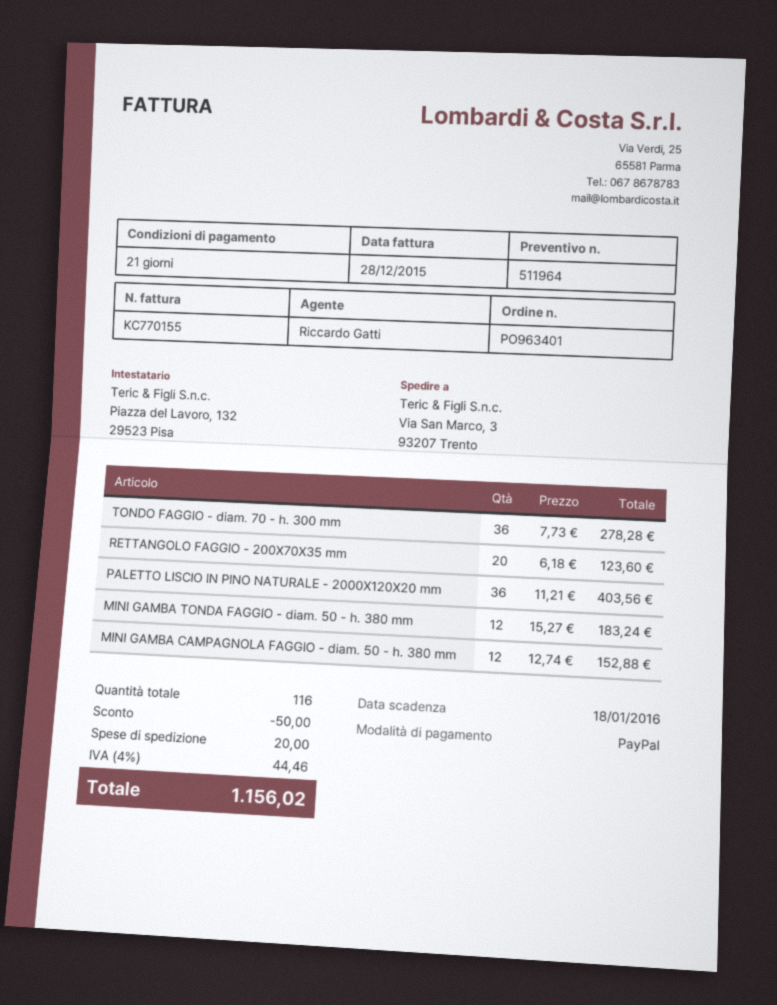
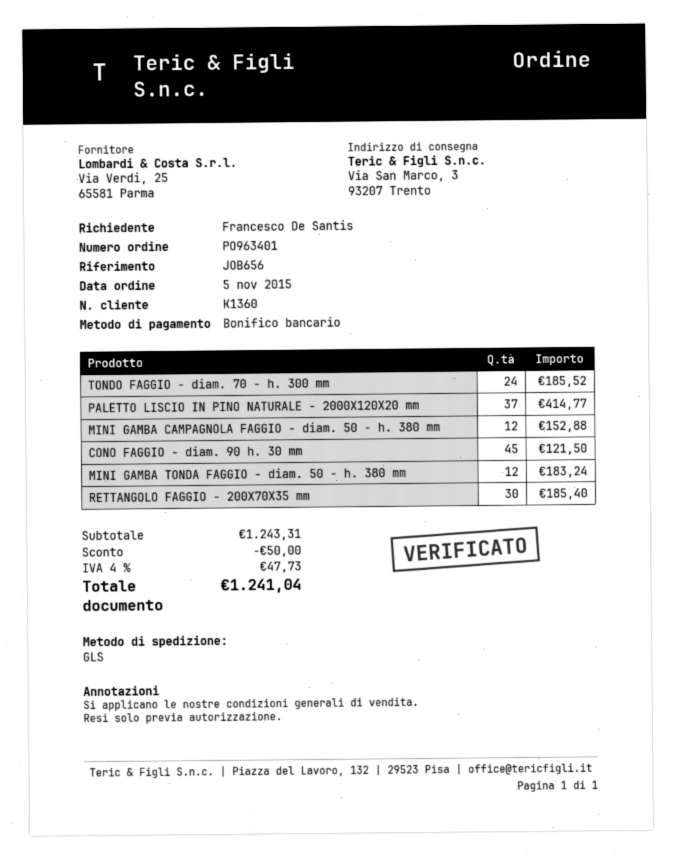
payment method: PayPal -> bank transfer
TONDO FAGGIO - diam. 70 - h. 300 mm: 36 for 278.28 -> 24 for 185.52
RETTANGOLO FAGGIO - 200X70X35 mm: 20 for 123.60 -> 30 for 185.40
PALETTO LISCIO IN PINO NATURALE - 2000X120X20 mm: 36 for 403.56 -> 37 for 414.77
CONO FAGGIO - diam. 90 h. 30 mm: none -> 45 for 121.50
shipping: 20.00 -> none
tax: 4% = 44.46 -> 4% = 47.73
total: 1156.02 -> 1241.04

